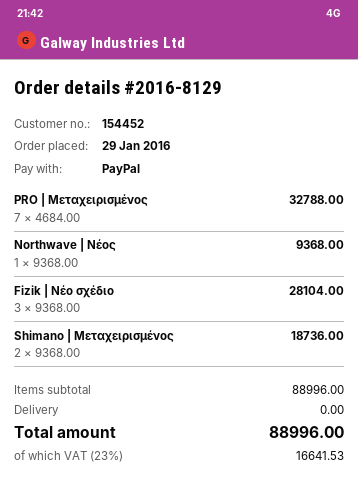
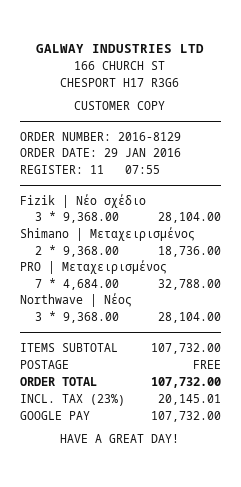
payment method: PayPal -> Google Pay
Northwave | Νέος: 1 x 9368.00 = 9368.00 -> 3 x 9368.00 = 28104.00
subtotal: 88996.00 -> 107732.00
tax: 23% = 16641.53 -> 23% = 20145.01
total: 88996.00 -> 107732.00

